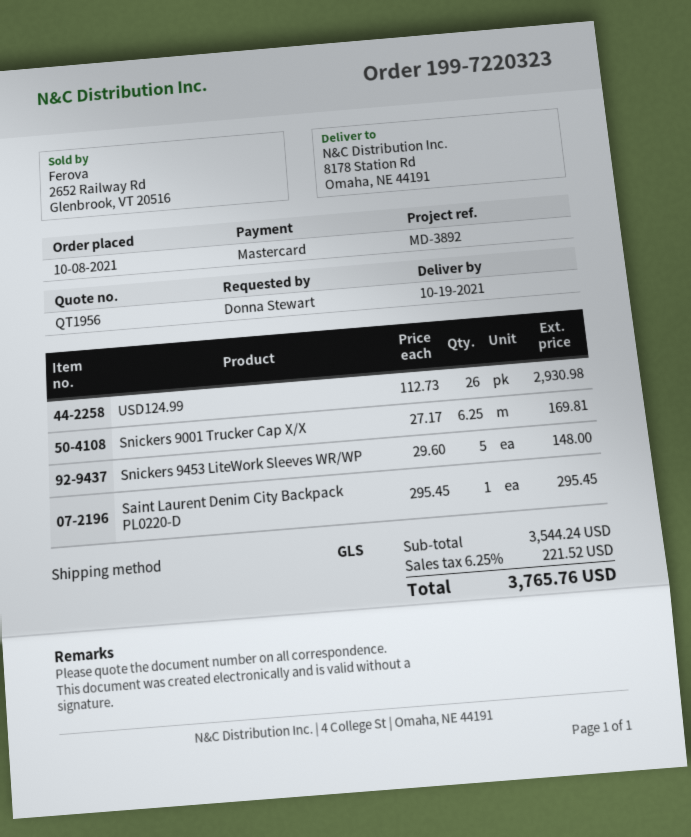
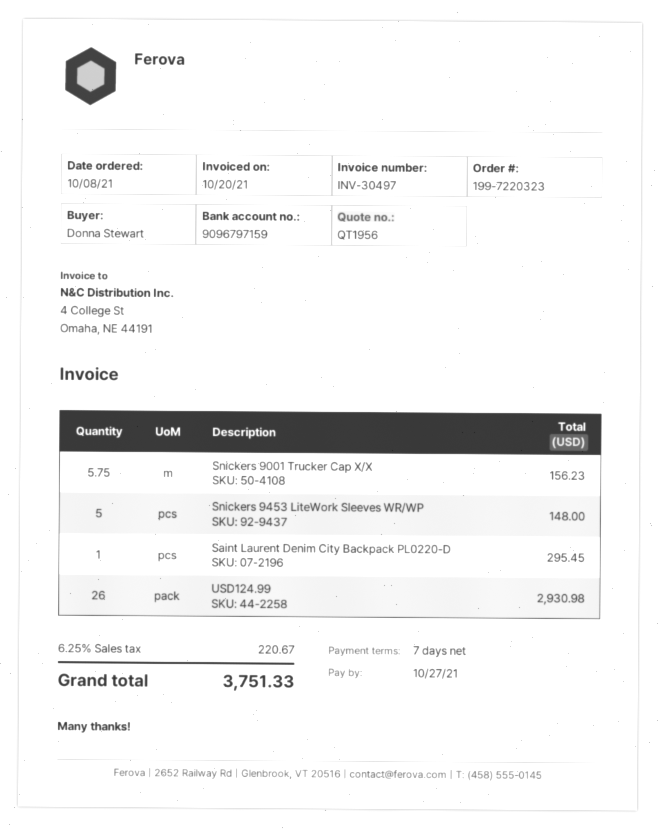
Snickers 9001 Trucker Cap X/X: 6.25 for 169.81 -> 5.75 for 156.23
tax: 6.25% = 221.52 -> 6.25% = 220.67
total: 3765.76 -> 3751.33

